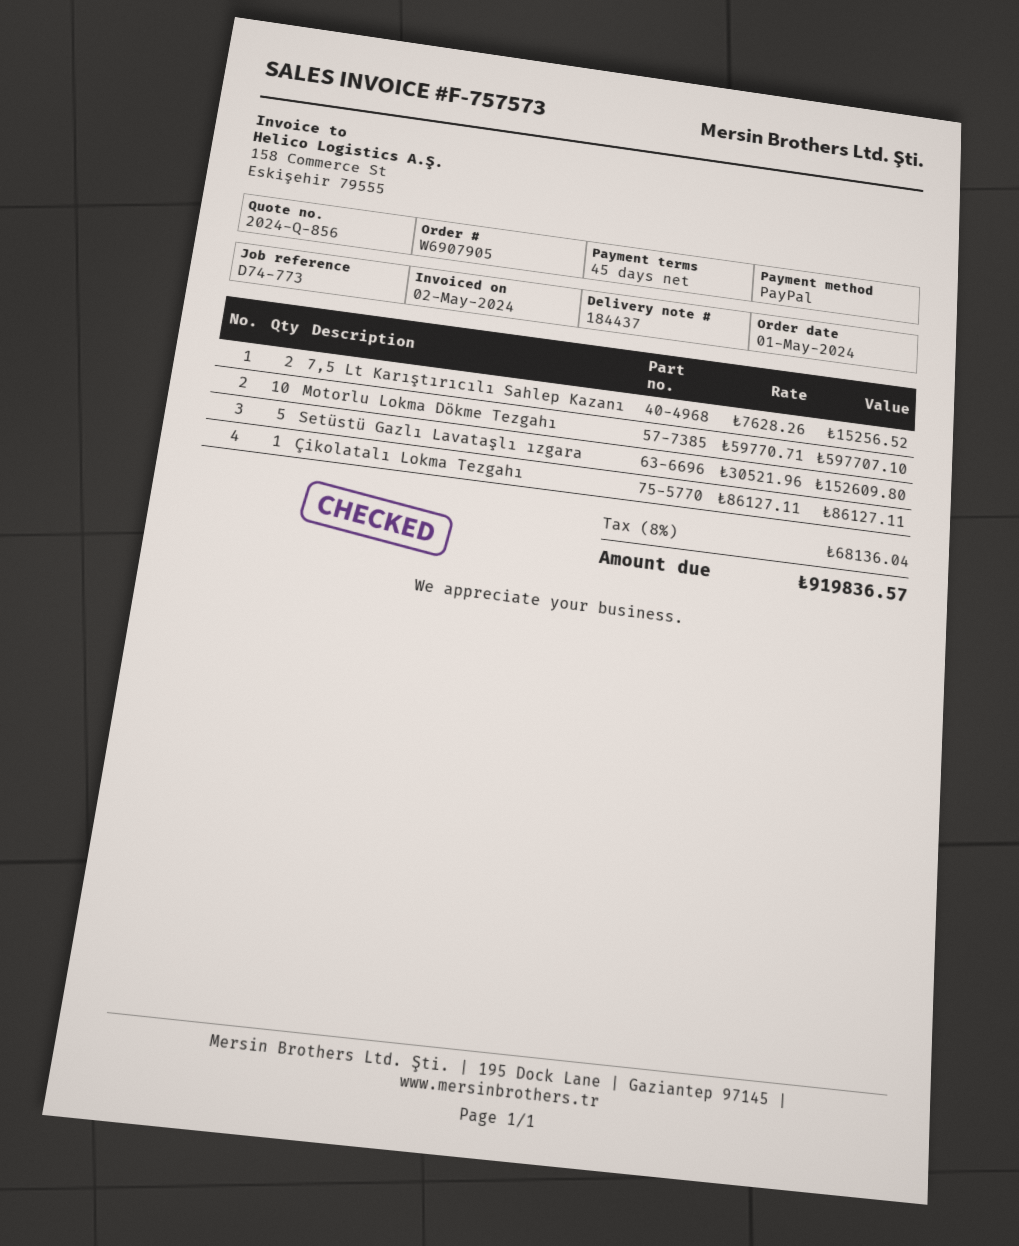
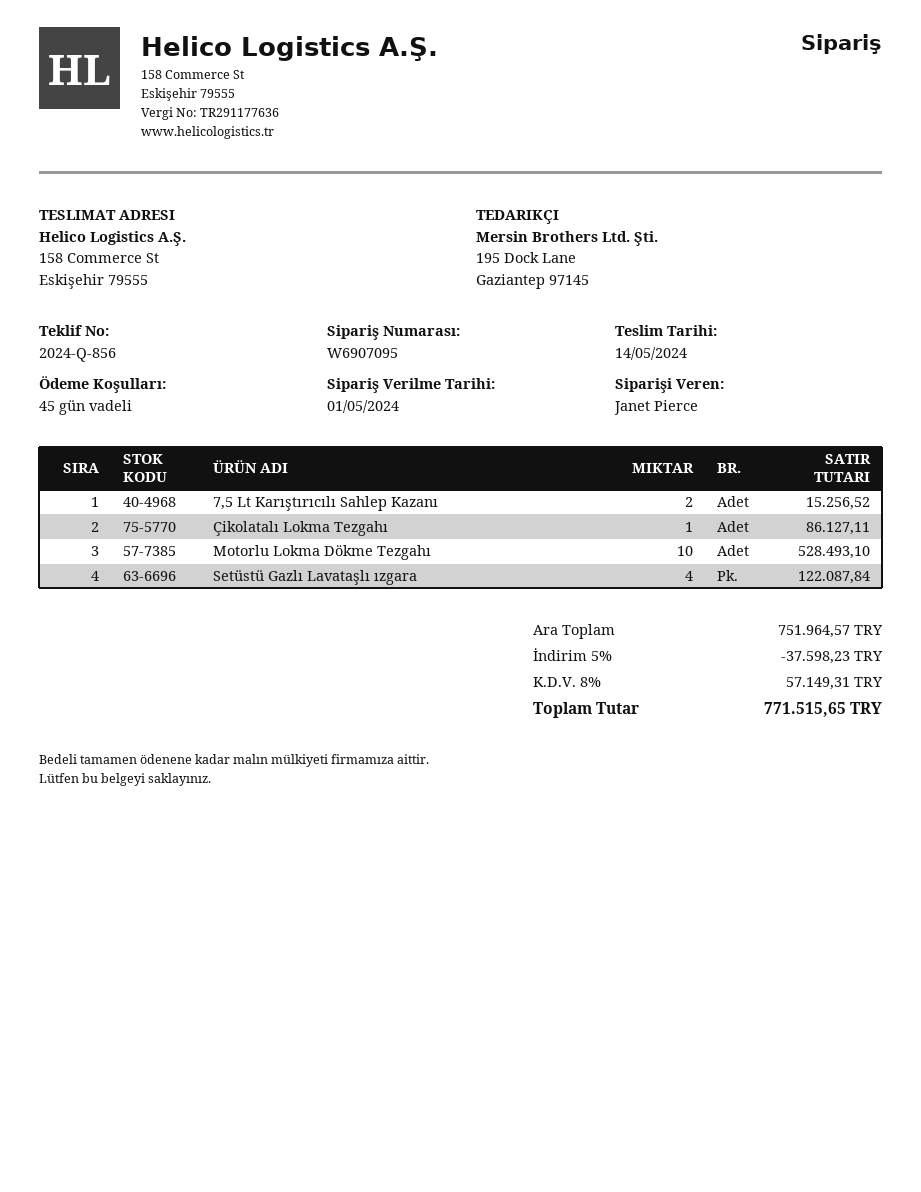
order number: W6907905 -> W6907095
Motorlu Lokma Dökme Tezgahı: 10 for 597707.10 -> 10 for 528493.10
Setüstü Gazlı Lavataşlı ızgara: 5 for 152609.80 -> 4 for 122087.84
discount: none -> 5% = 37598.23
tax: 8% = 68136.04 -> 8% = 57149.31
total: 919836.57 -> 771515.65

